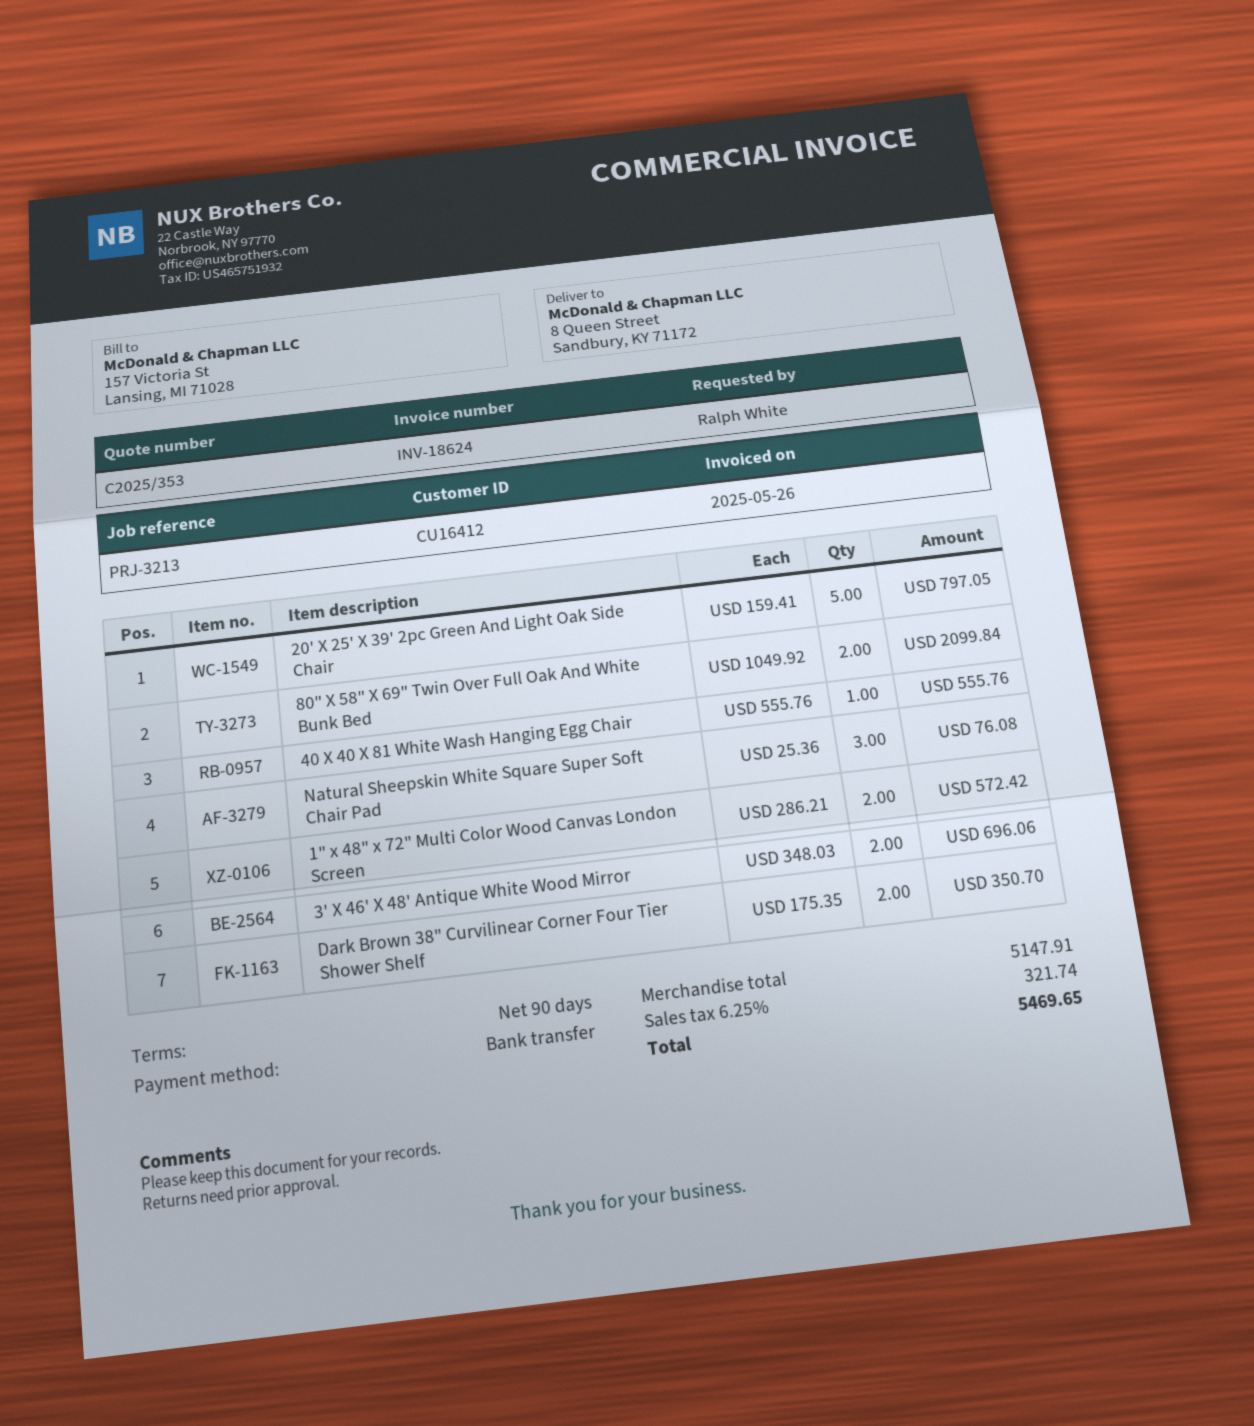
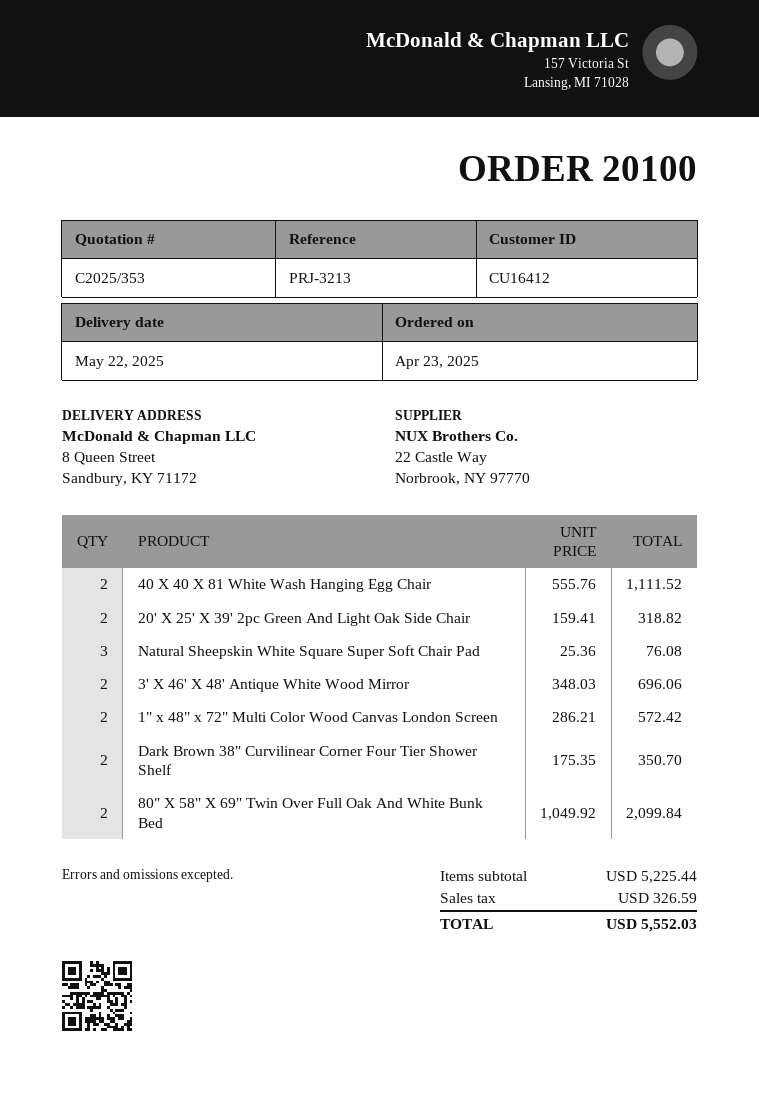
20' X 25' X 39' 2pc Green And Light Oak Side Chair: 5 x 159.41 = 797.05 -> 2 x 159.41 = 318.82
40 X 40 X 81 White Wash Hanging Egg Chair: 1 x 555.76 = 555.76 -> 2 x 555.76 = 1111.52
subtotal: 5147.91 -> 5225.44
tax: 321.74 -> 326.59
total: 5469.65 -> 5552.03

